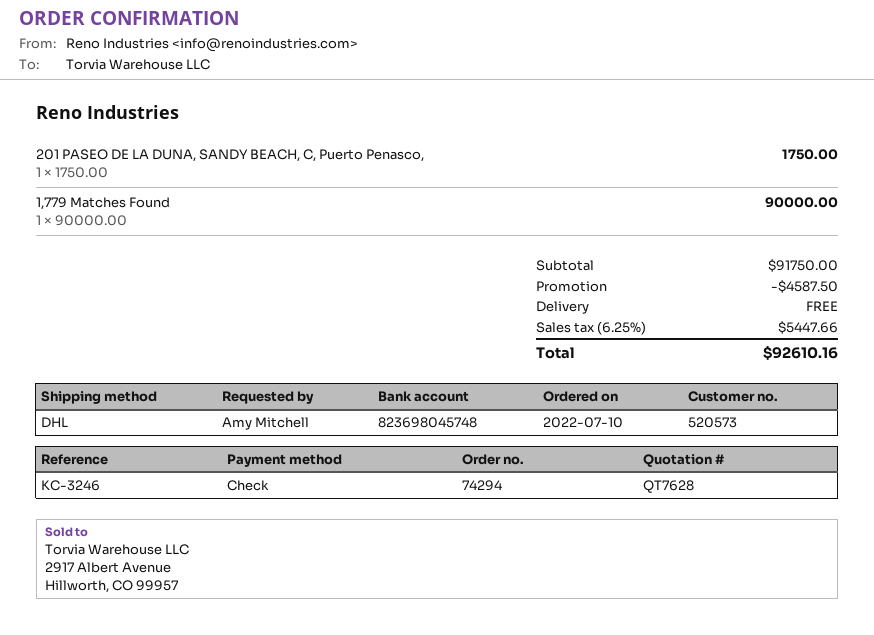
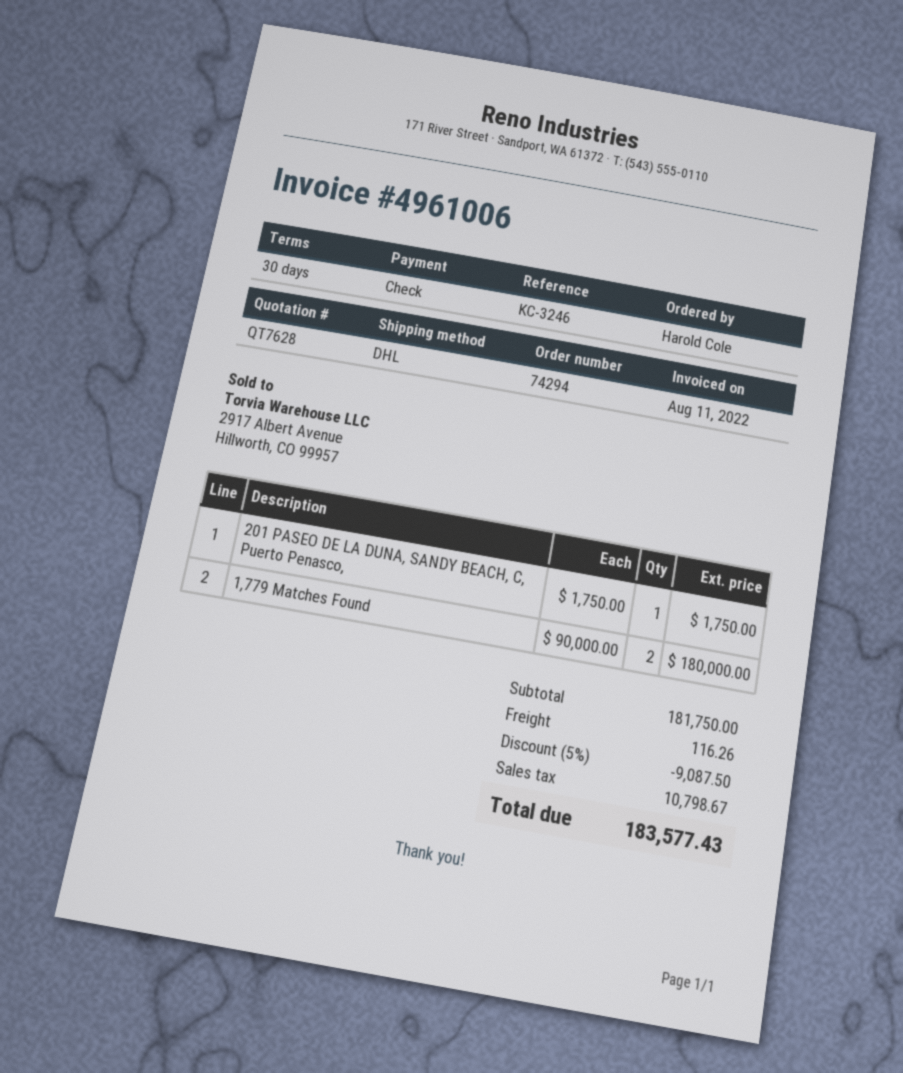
ordered by: Amy Mitchell -> Harold Cole
1,779 Matches Found: 1 x 90000.00 = 90000.00 -> 2 x 90000.00 = 180000.00
subtotal: 91750.00 -> 181750.00
discount: 4587.50 -> 9087.50
shipping: 0.00 -> 116.26
tax: 5447.66 -> 10798.67
total: 92610.16 -> 183577.43

